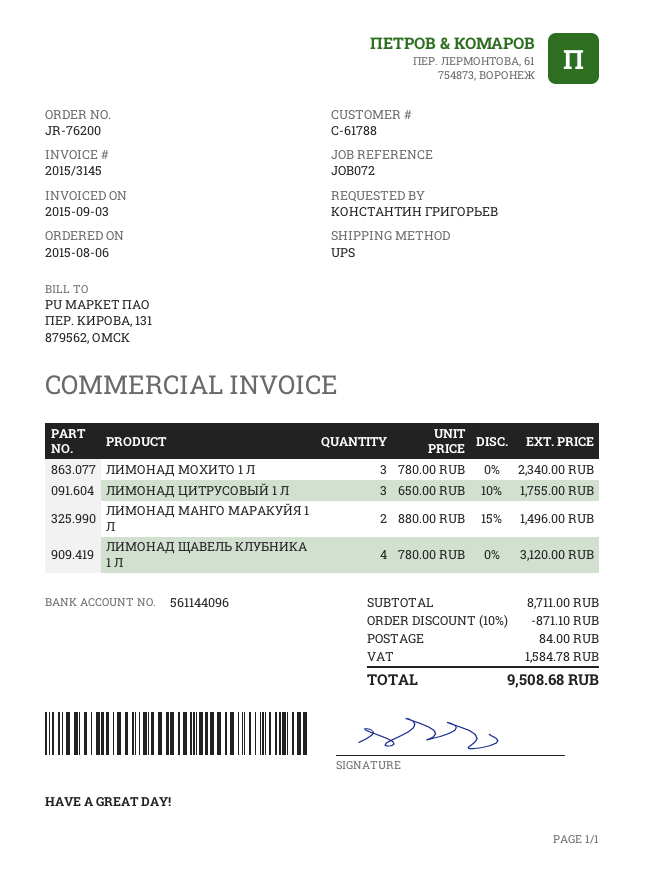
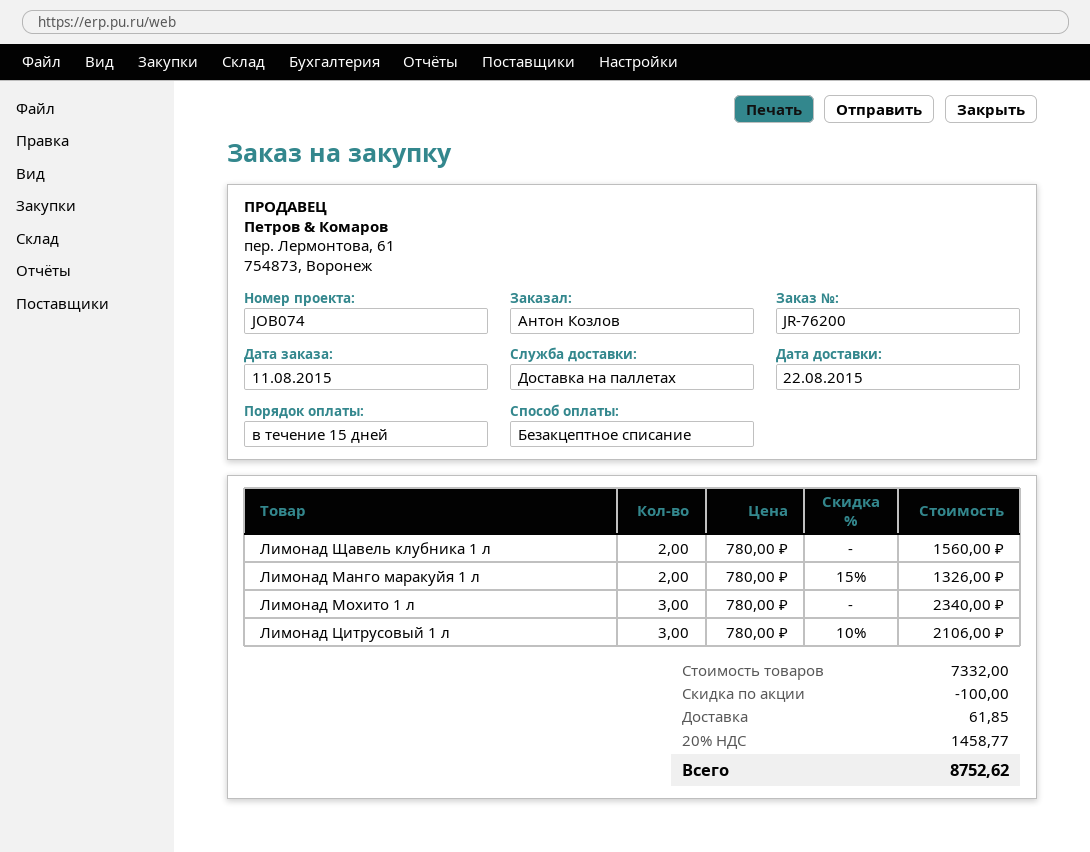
order date: 2015-08-06 -> 2015-08-11
reference: JOB072 -> JOB074
ordered by: КОНСТАНТИН ГРИГОРЬЕВ -> Антон Козлов
shipping method: UPS -> pallet freight
ЛИМОНАД ЦИТРУСОВЫЙ 1 Л: 3 x 650.00 - 10% = 1755.00 -> 3 x 780.00 - 10% = 2106.00
ЛИМОНАД МАНГО МАРАКУЙЯ 1 Л: 2 x 880.00 - 15% = 1496.00 -> 2 x 780.00 - 15% = 1326.00
ЛИМОНАД ЩАВЕЛЬ КЛУБНИКА 1 Л: 4 x 780.00 = 3120.00 -> 2 x 780.00 = 1560.00
subtotal: 8711.00 -> 7332.00
discount: 871.10 -> 100.00
shipping: 84.00 -> 61.85
tax: 1584.78 -> 1458.77
total: 9508.68 -> 8752.62

